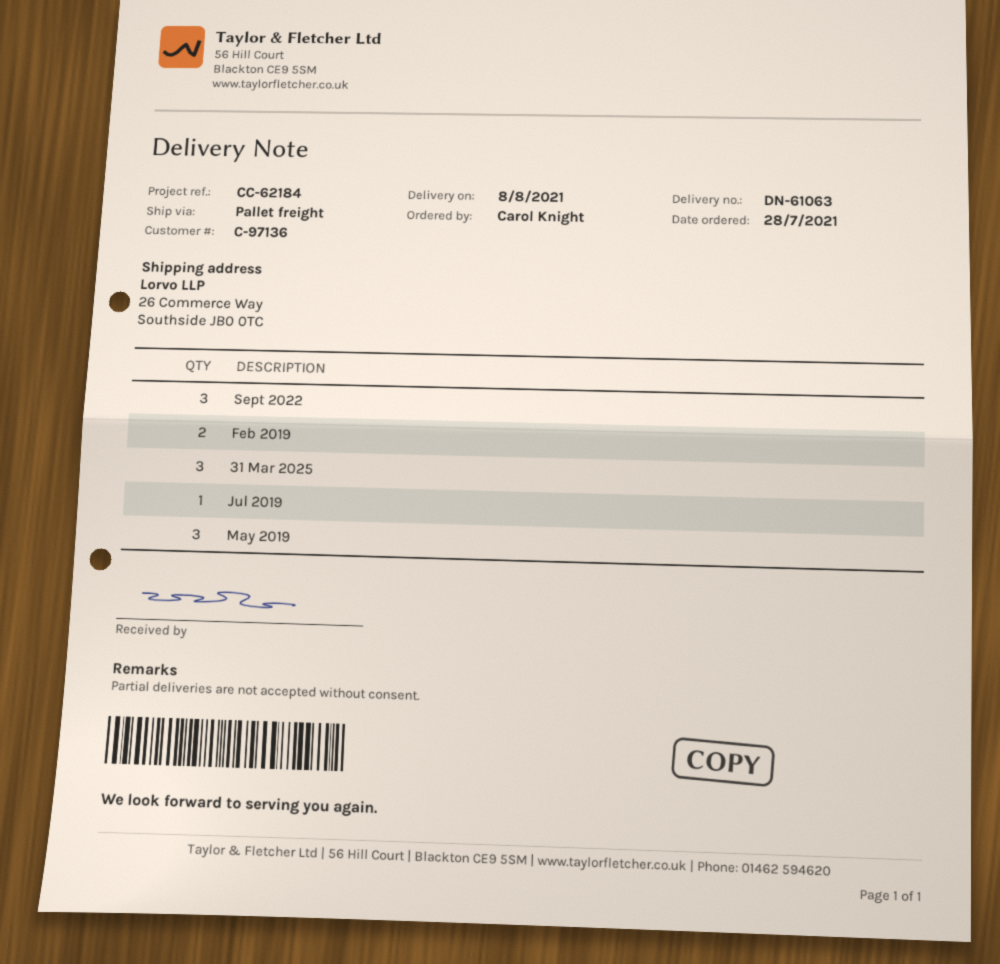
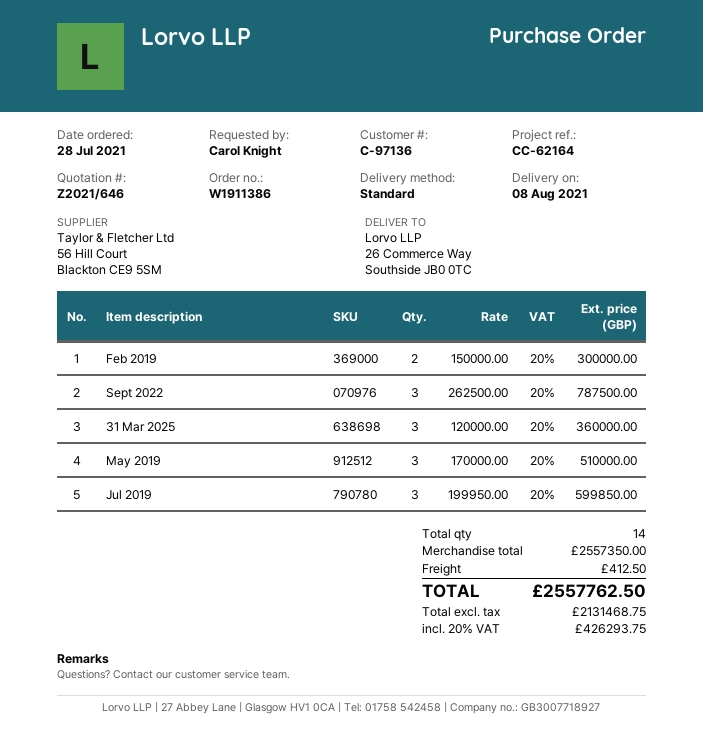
reference: CC-62184 -> CC-62164
shipping method: pallet freight -> standard
Jul 2019: 1 -> 3

